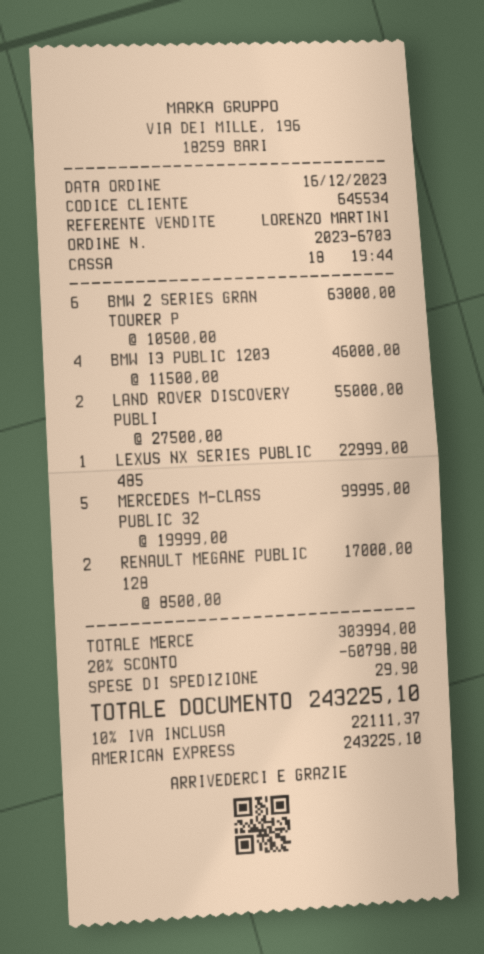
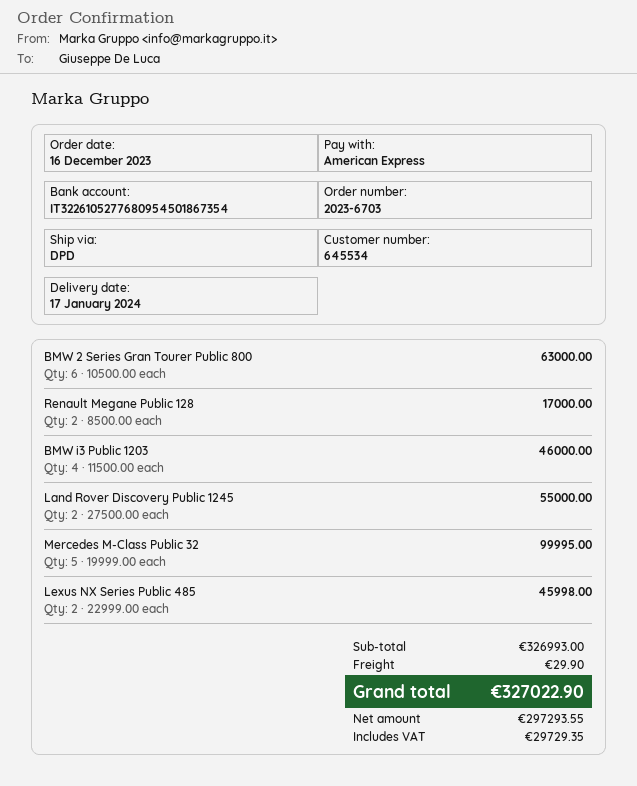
LEXUS NX SERIES PUBLIC 485: 1 x 22999.00 = 22999.00 -> 2 x 22999.00 = 45998.00
subtotal: 303994.00 -> 326993.00
discount: 20% = 60798.80 -> none
tax: 22111.37 -> 29729.35
total: 243225.10 -> 327022.90

